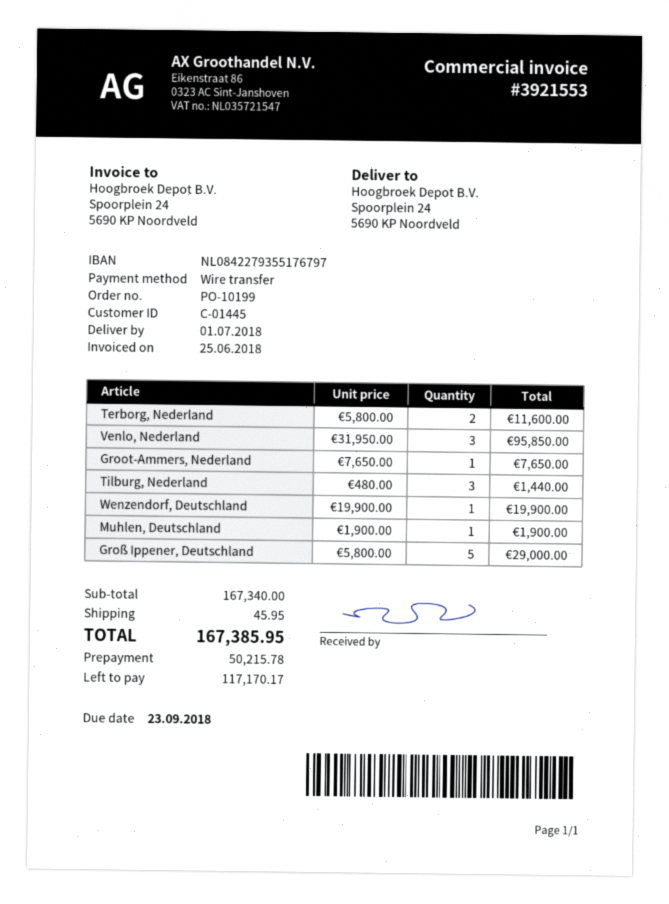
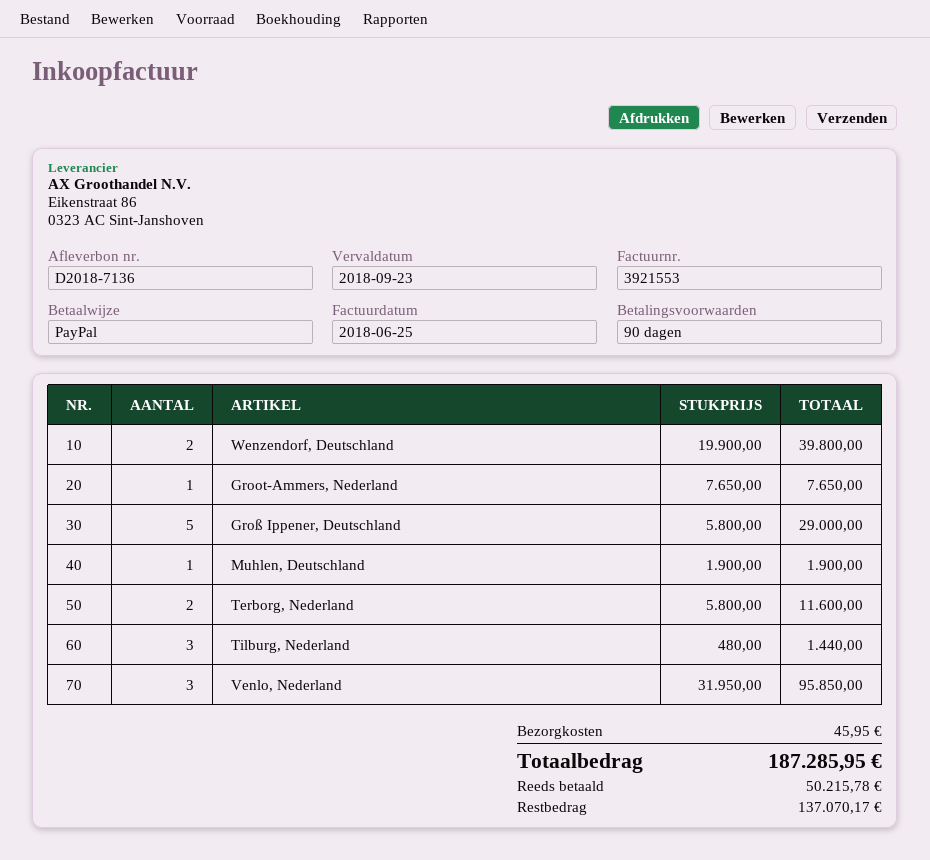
payment method: bank transfer -> PayPal
Wenzendorf, Deutschland: 1 x 19900.00 = 19900.00 -> 2 x 19900.00 = 39800.00
total: 167385.95 -> 187285.95
balance: 117170.17 -> 137070.17

